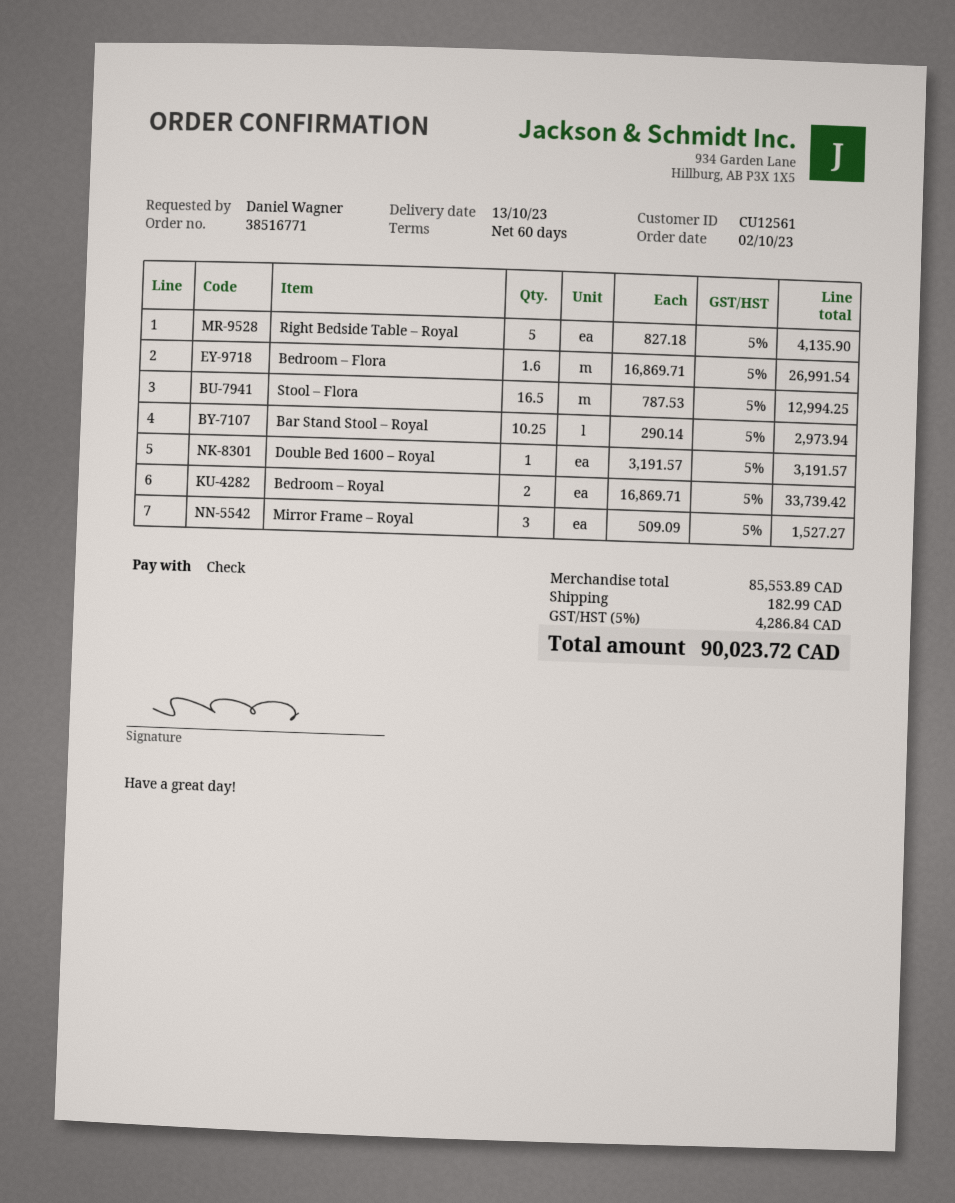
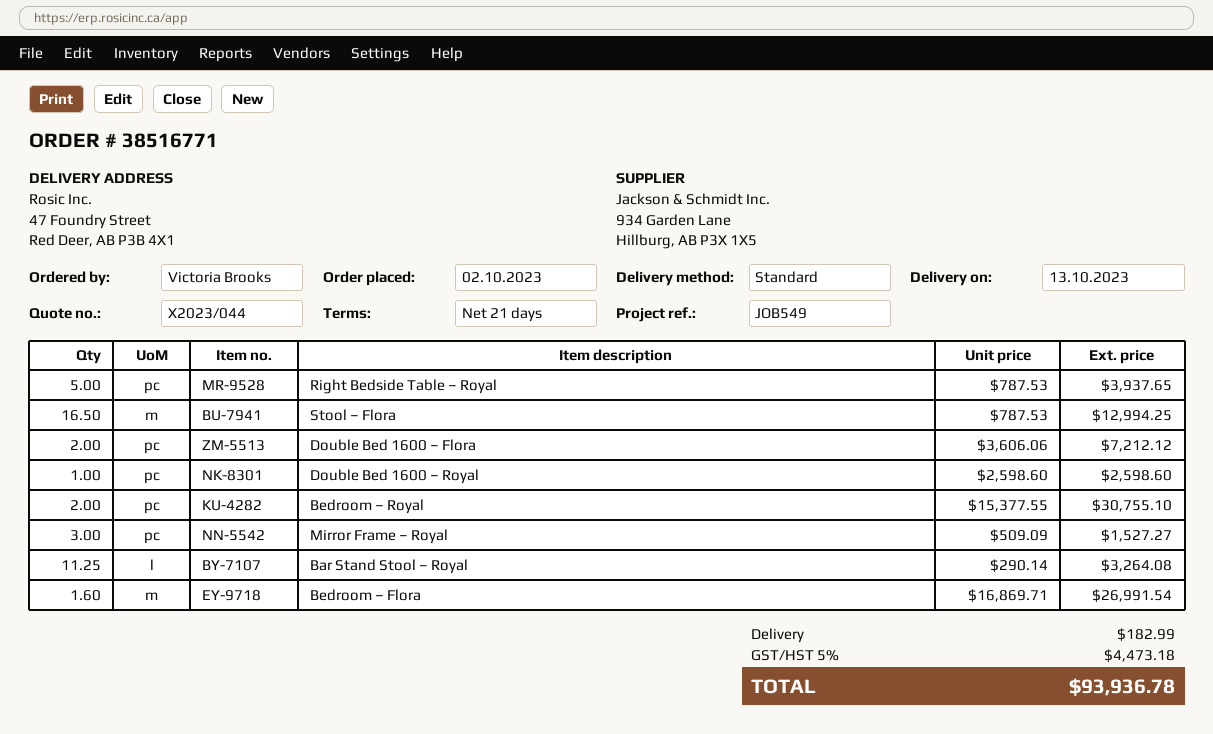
payment terms: 60 days -> 21 days
ordered by: Daniel Wagner -> Victoria Brooks
Right Bedside Table – Royal: 5 x 827.18 = 4135.90 -> 5 x 787.53 = 3937.65
Bar Stand Stool – Royal: 10.25 x 290.14 = 2973.94 -> 11.25 x 290.14 = 3264.08
Double Bed 1600 – Royal: 1 x 3191.57 = 3191.57 -> 1 x 2598.60 = 2598.60
Bedroom – Royal: 2 x 16869.71 = 33739.42 -> 2 x 15377.55 = 30755.10
Double Bed 1600 – Flora: none -> 2 x 3606.06 = 7212.12
tax: 5% = 4286.84 -> 5% = 4473.18
total: 90023.72 -> 93936.78

